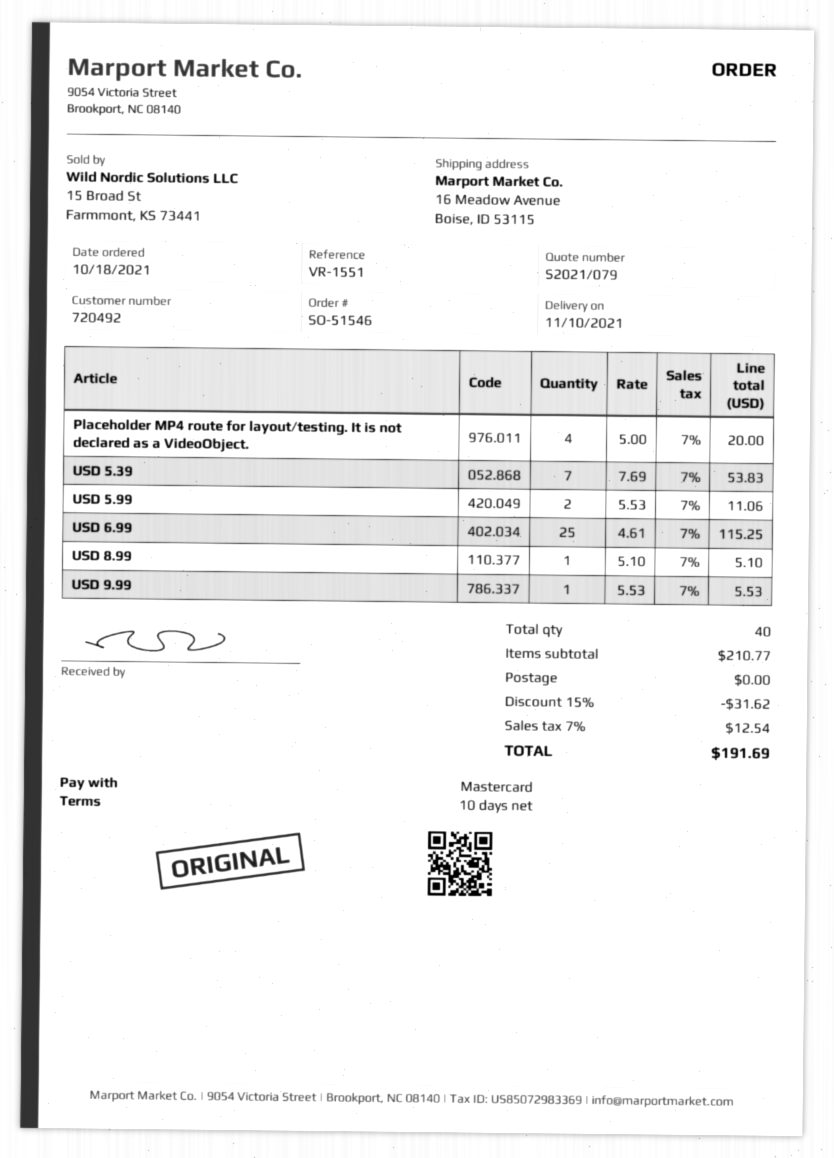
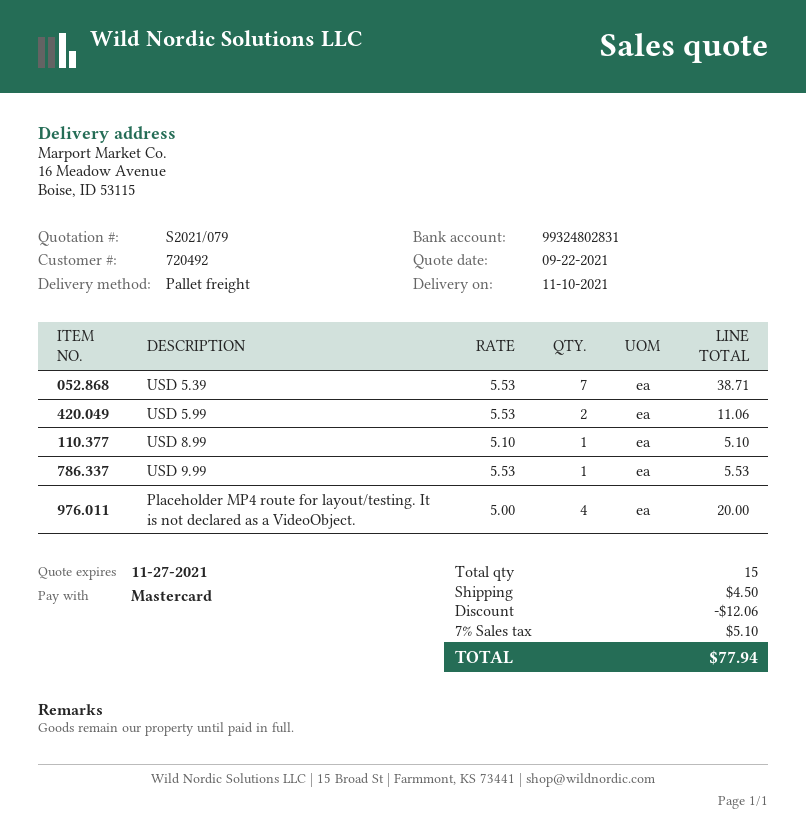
USD 5.39: 7 x 7.69 = 53.83 -> 7 x 5.53 = 38.71
USD 6.99: 25 x 4.61 = 115.25 -> none
total quantity: 40 -> 15
discount: 31.62 -> 12.06
shipping: 0.00 -> 4.50
tax: 7% = 12.54 -> 7% = 5.10
total: 191.69 -> 77.94

